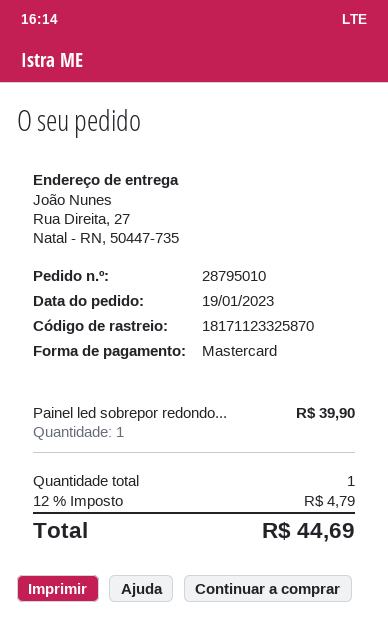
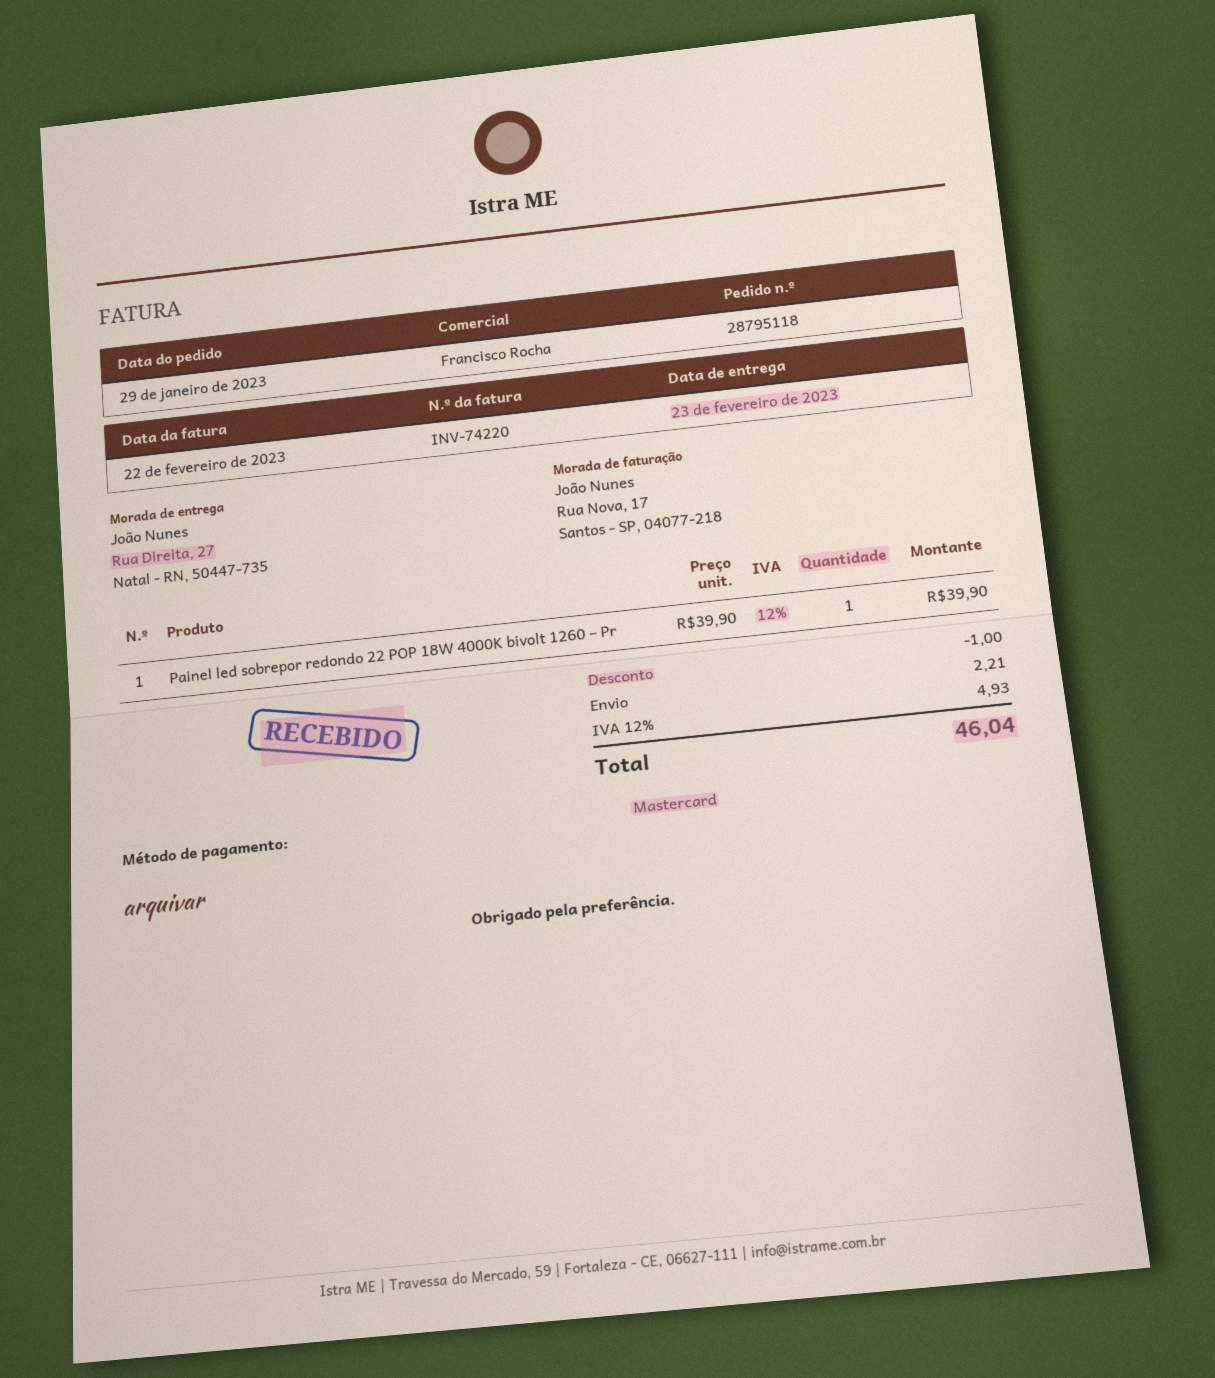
order number: 28795010 -> 28795118
order date: 2023-01-19 -> 2023-01-29
discount: none -> 1.00
shipping: none -> 2.21
tax: 12% = 4.79 -> 12% = 4.93
total: 44.69 -> 46.04

